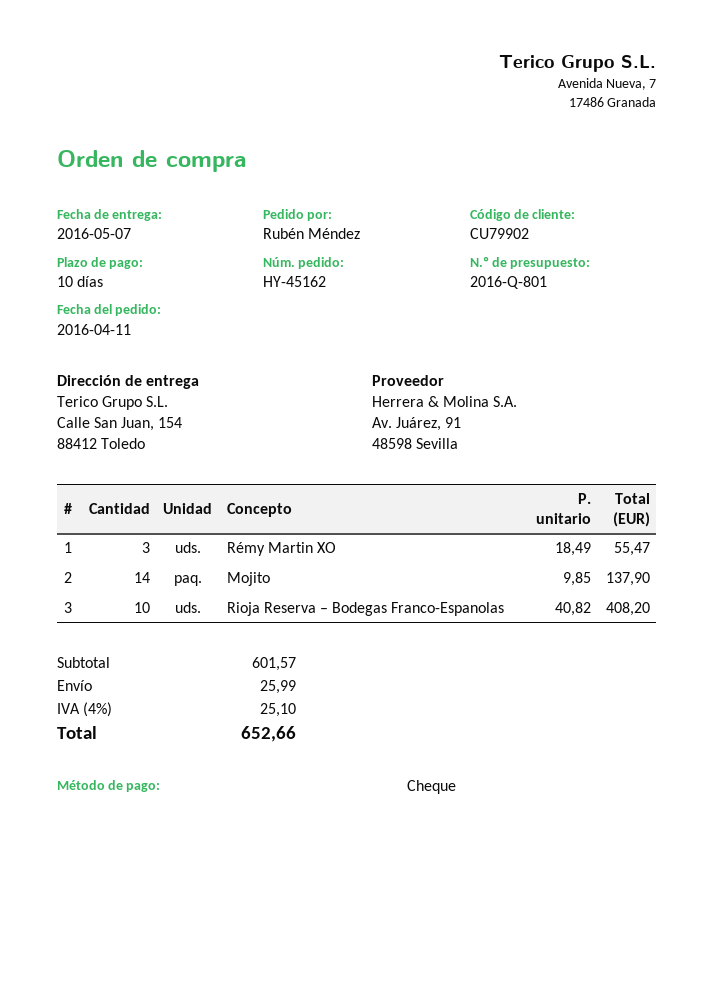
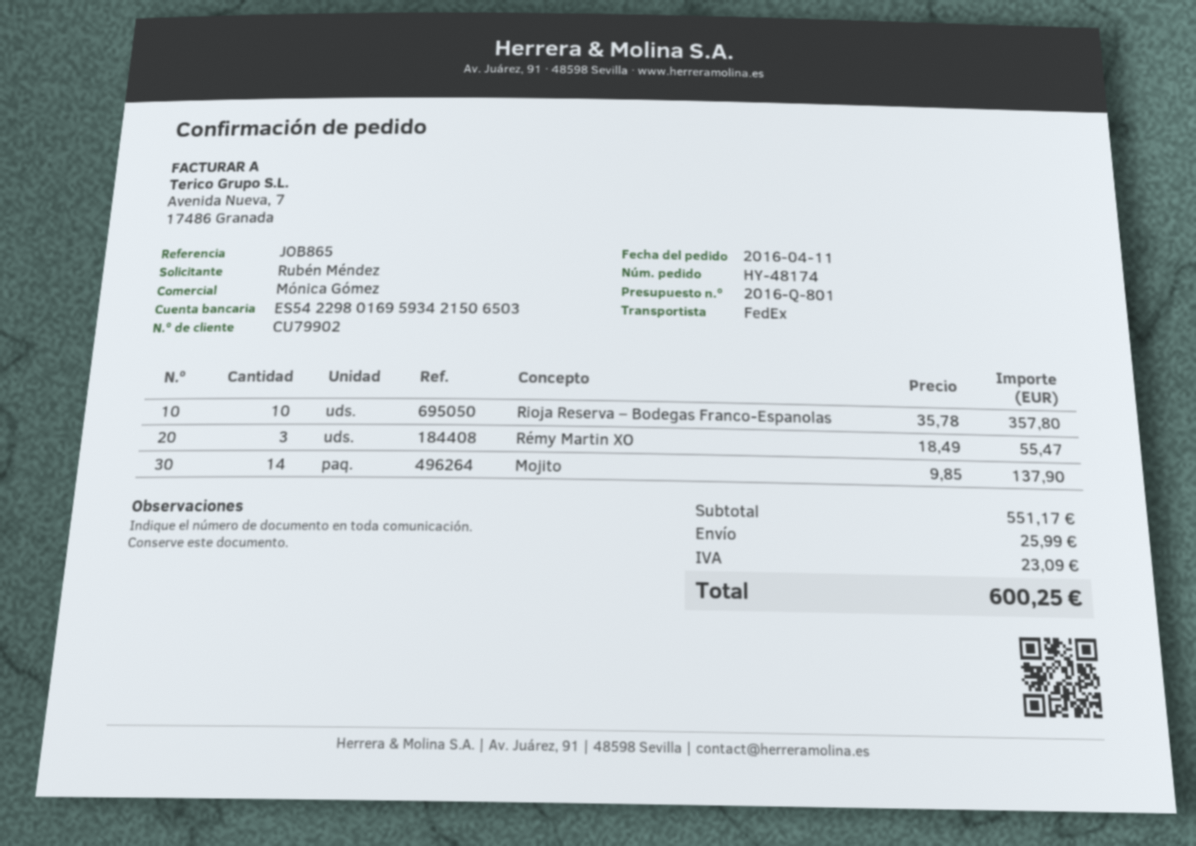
order number: HY-45162 -> HY-48174
Rioja Reserva – Bodegas Franco-Espanolas: 10 x 40.82 = 408.20 -> 10 x 35.78 = 357.80
subtotal: 601.57 -> 551.17
tax: 25.10 -> 23.09
total: 652.66 -> 600.25

